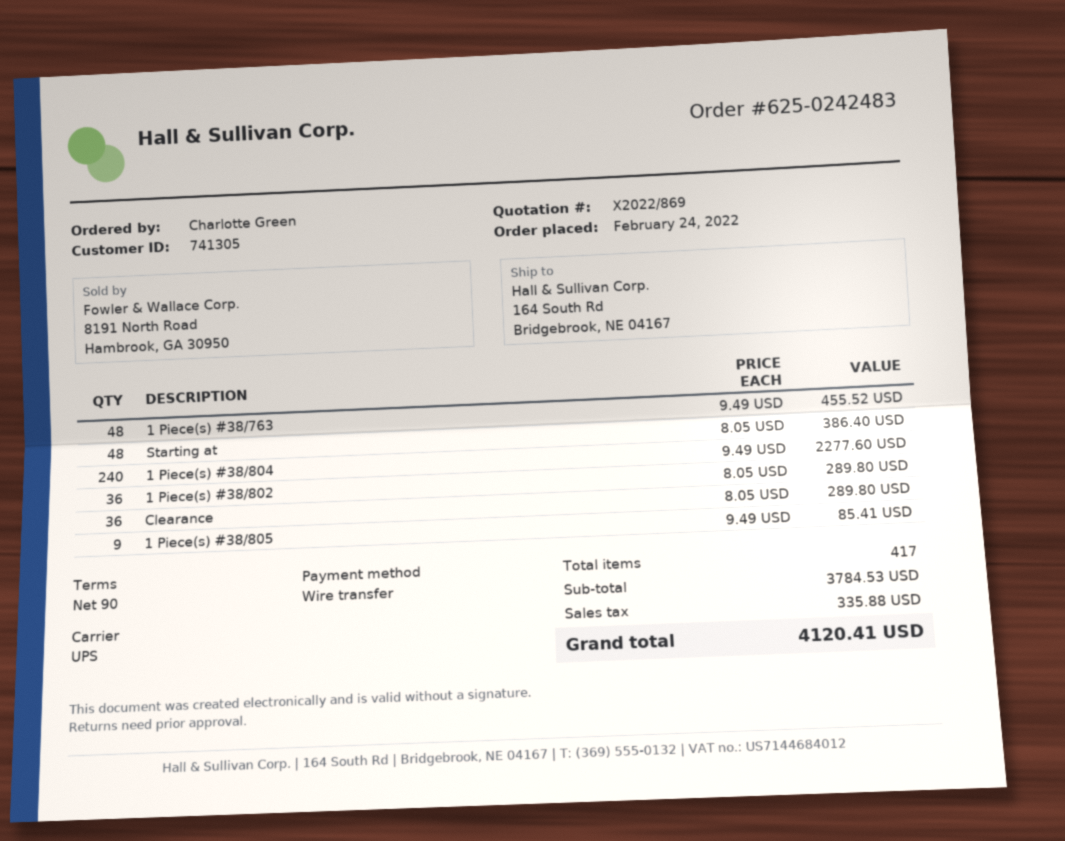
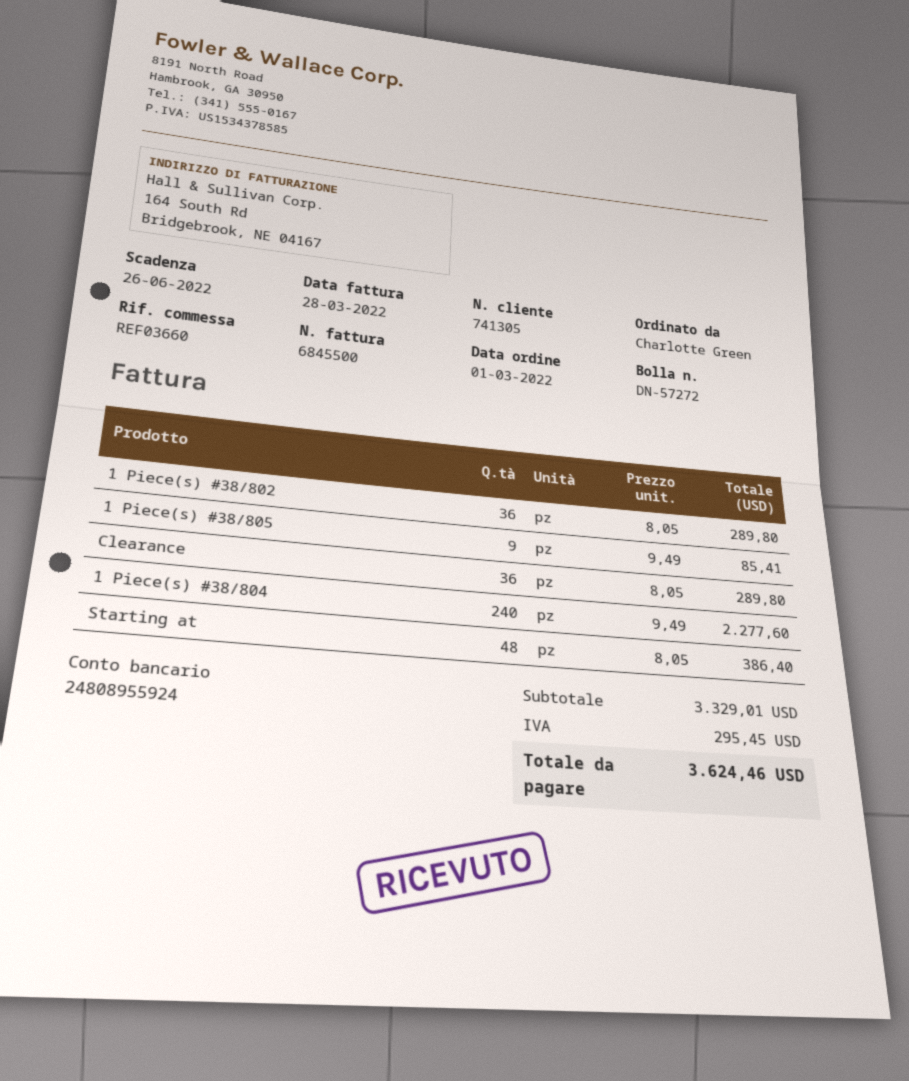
order date: 2022-02-24 -> 2022-03-01
1 Piece(s) #38/763: 48 x 9.49 = 455.52 -> none
subtotal: 3784.53 -> 3329.01
tax: 335.88 -> 295.45
total: 4120.41 -> 3624.46

